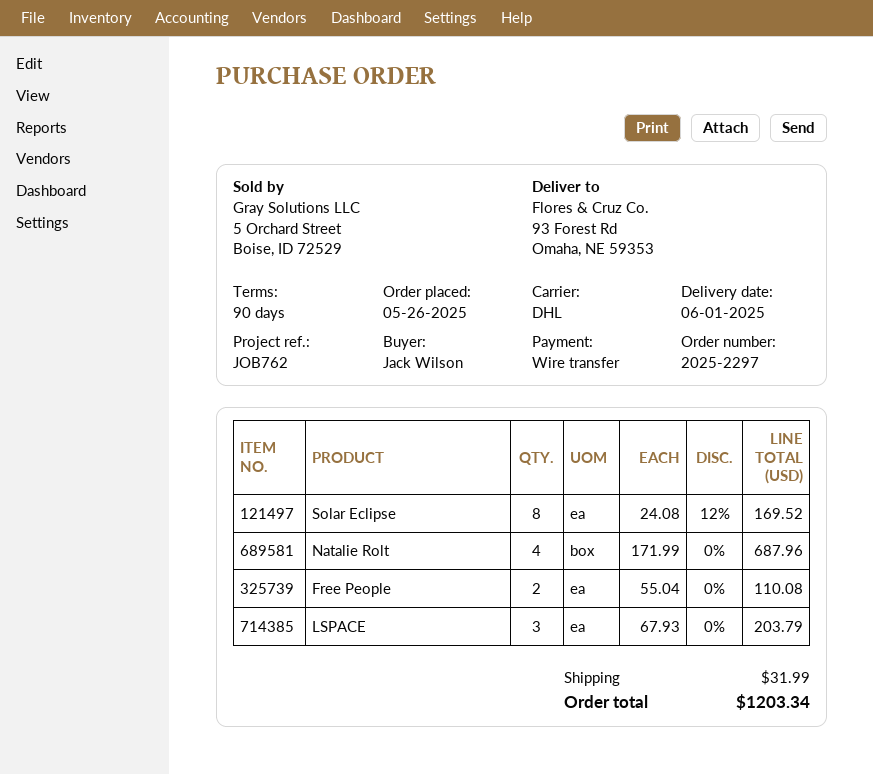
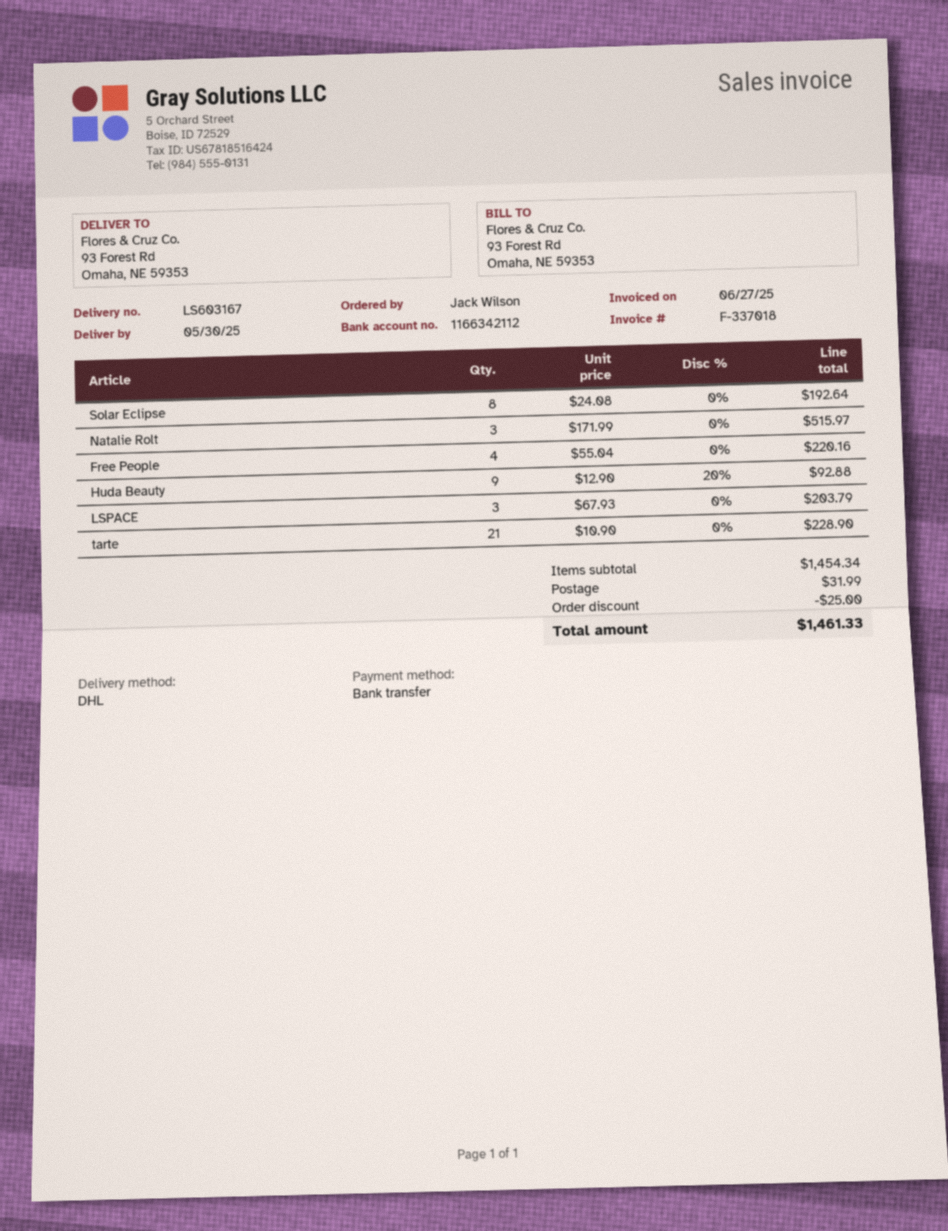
delivery date: 2025-06-01 -> 2025-05-30
Solar Eclipse: 8 x 24.08 - 12% = 169.52 -> 8 x 24.08 = 192.64
Natalie Rolt: 4 x 171.99 = 687.96 -> 3 x 171.99 = 515.97
Free People: 2 x 55.04 = 110.08 -> 4 x 55.04 = 220.16
Huda Beauty: none -> 9 x 12.90 - 20% = 92.88
tarte: none -> 21 x 10.90 = 228.90
discount: none -> 25.00
total: 1203.34 -> 1461.33

